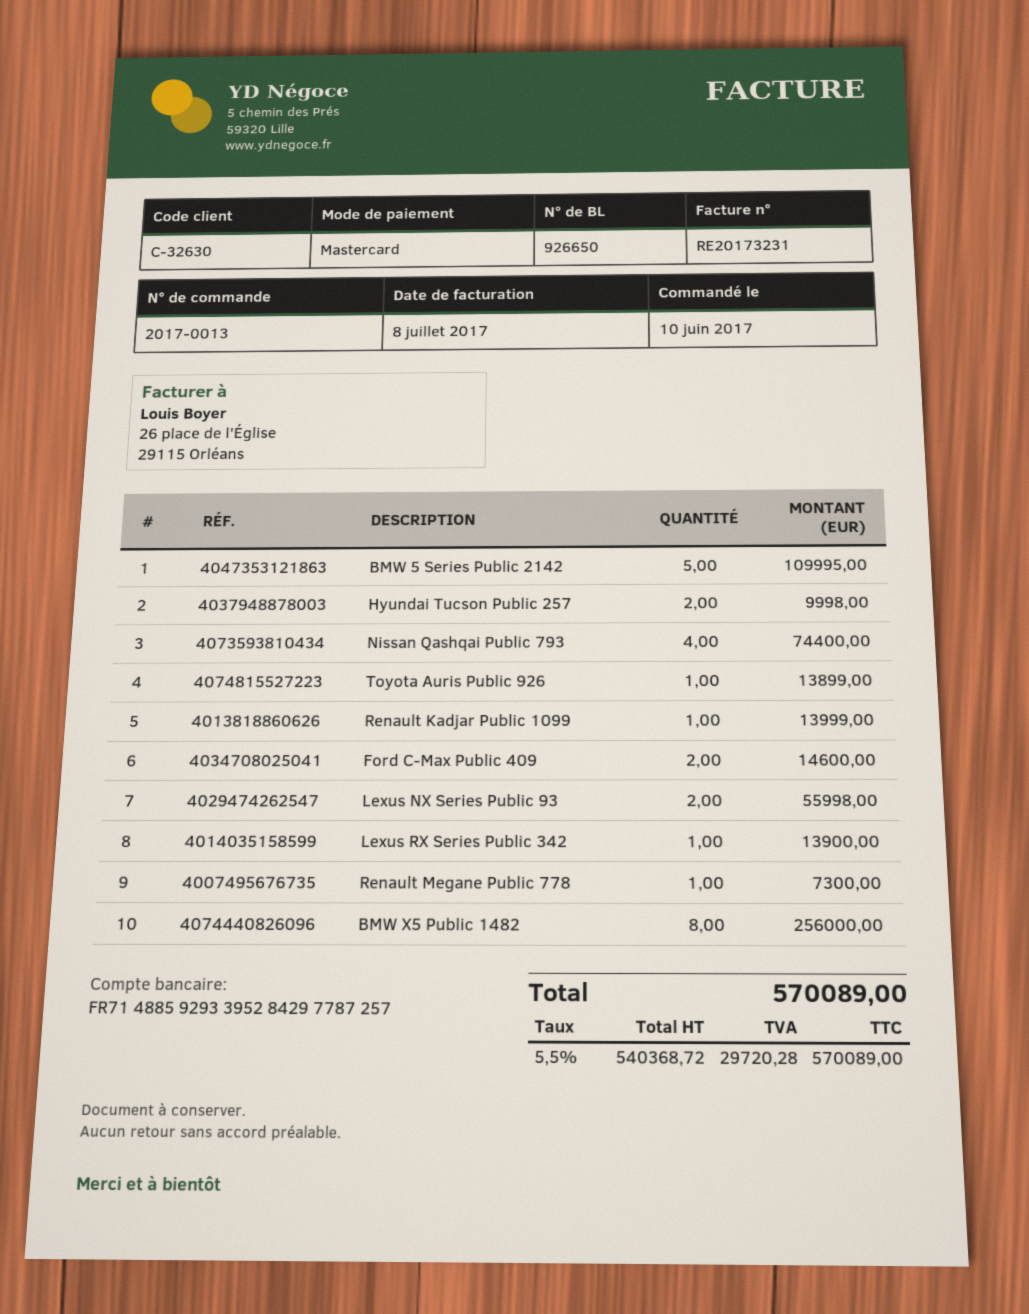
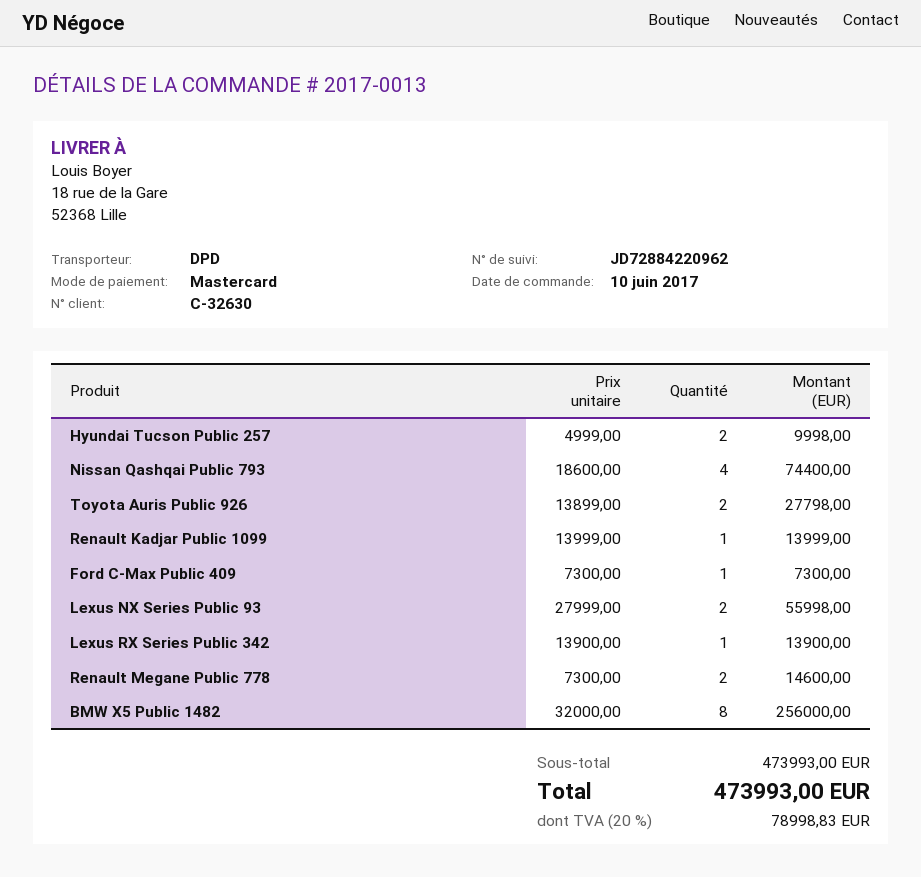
BMW 5 Series Public 2142: 5 for 109995.00 -> none
Toyota Auris Public 926: 1 for 13899.00 -> 2 for 27798.00
Ford C-Max Public 409: 2 for 14600.00 -> 1 for 7300.00
Renault Megane Public 778: 1 for 7300.00 -> 2 for 14600.00
tax: 5.5% = 29720.28 -> 20% = 78998.83
total: 570089.00 -> 473993.00

